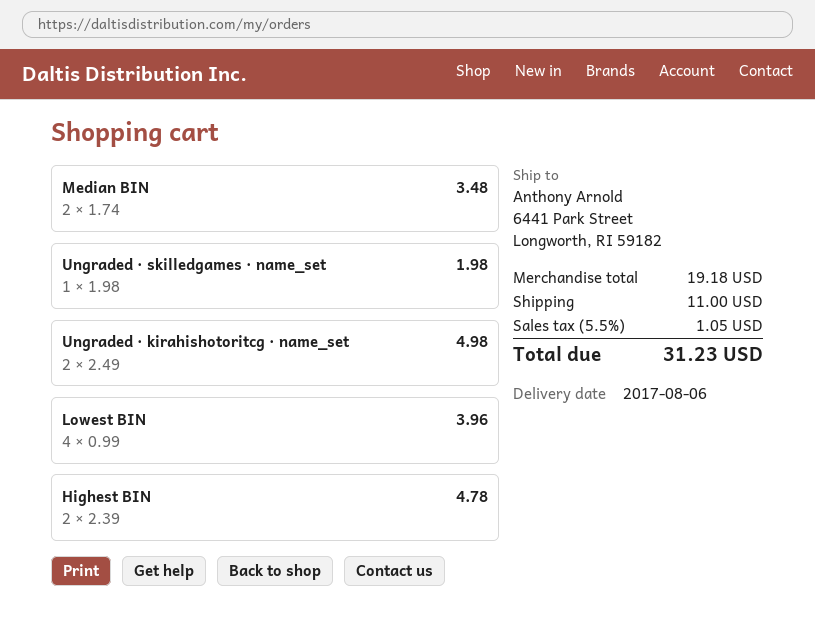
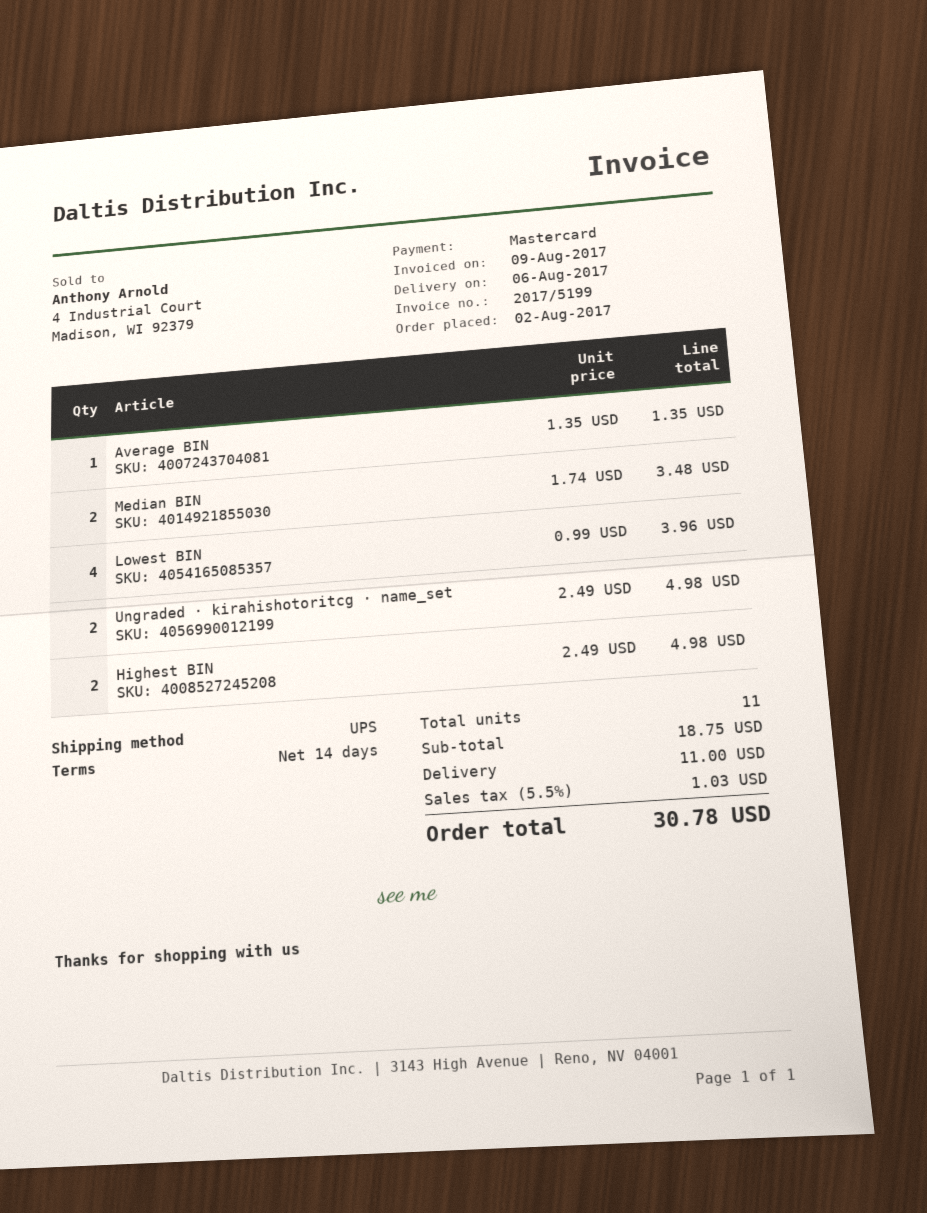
Ungraded · skilledgames · name_set: 1 x 1.98 = 1.98 -> none
Highest BIN: 2 x 2.39 = 4.78 -> 2 x 2.49 = 4.98
Average BIN: none -> 1 x 1.35 = 1.35
subtotal: 19.18 -> 18.75
tax: 5.5% = 1.05 -> 5.5% = 1.03
total: 31.23 -> 30.78

